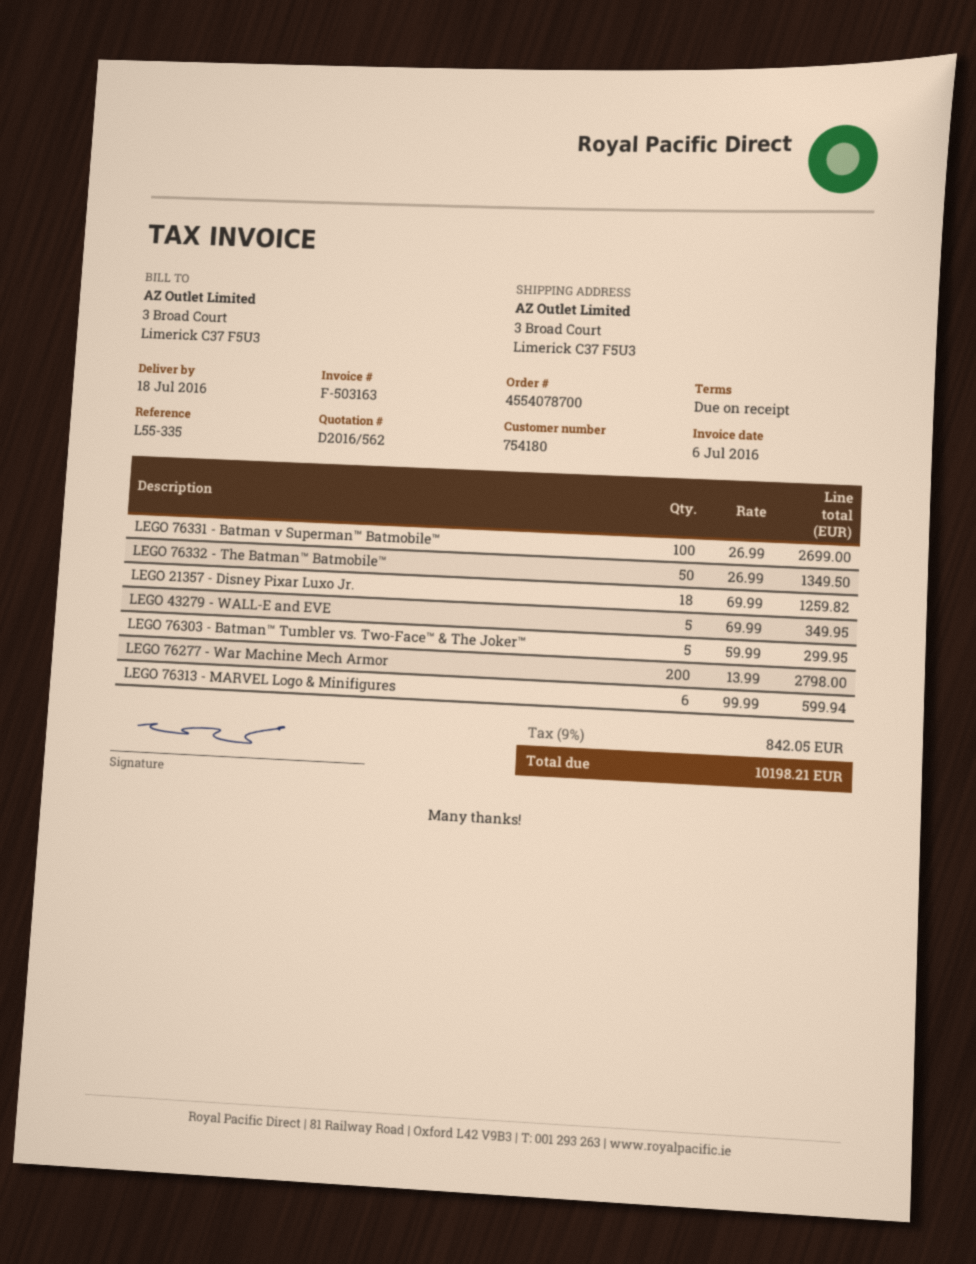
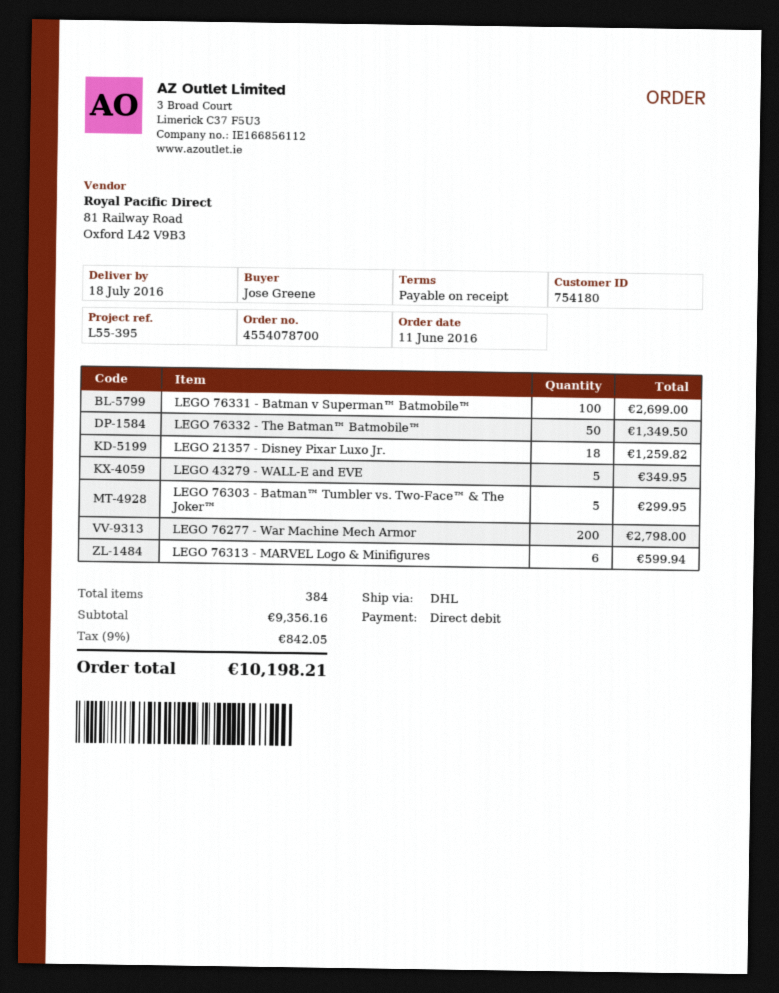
reference: L55-335 -> L55-395

